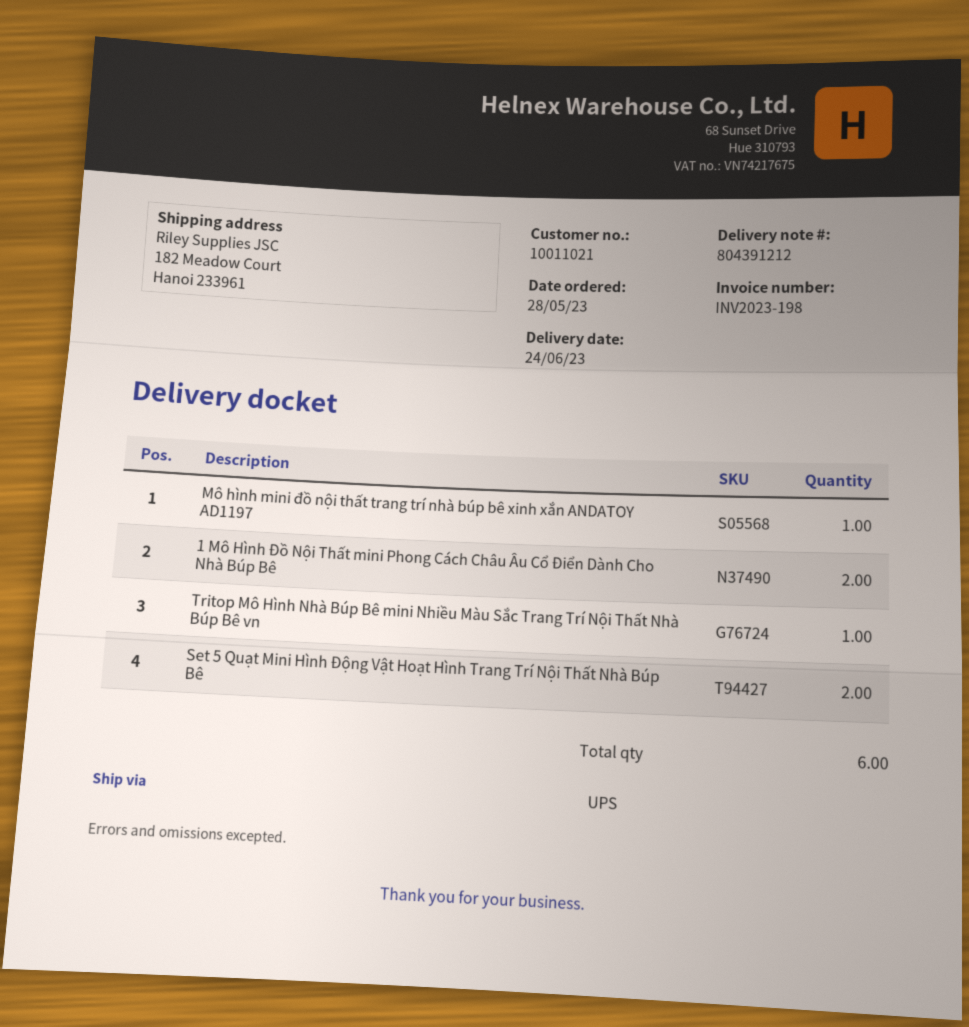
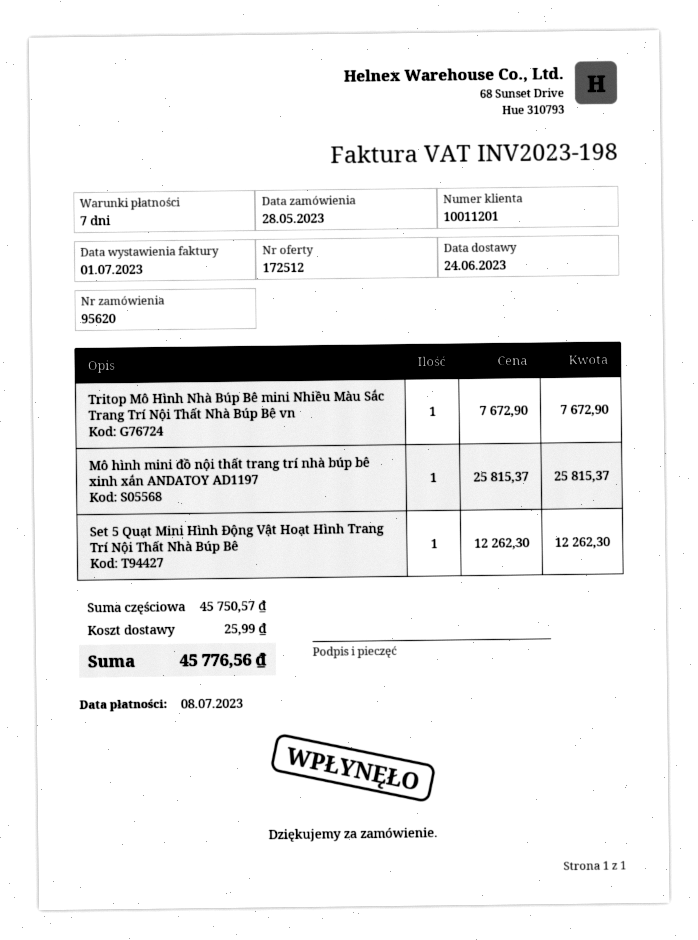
customer number: 10011021 -> 10011201
1 Mô Hình Đồ Nội Thất mini Phong Cách Châu Âu Cổ Điển Dành Cho Nhà Búp Bê: 2 -> none
Set 5 Quạt Mini Hình Động Vật Hoạt Hình Trang Trí Nội Thất Nhà Búp Bê: 2 -> 1

